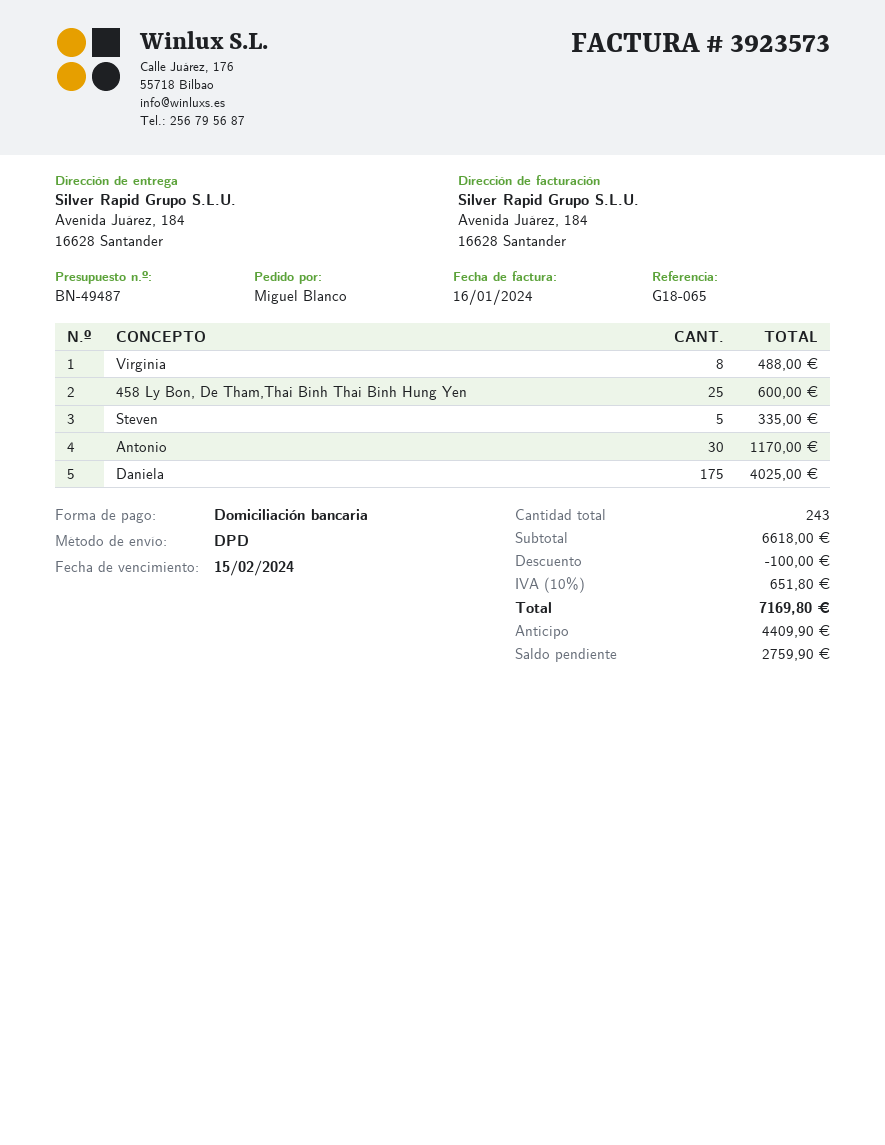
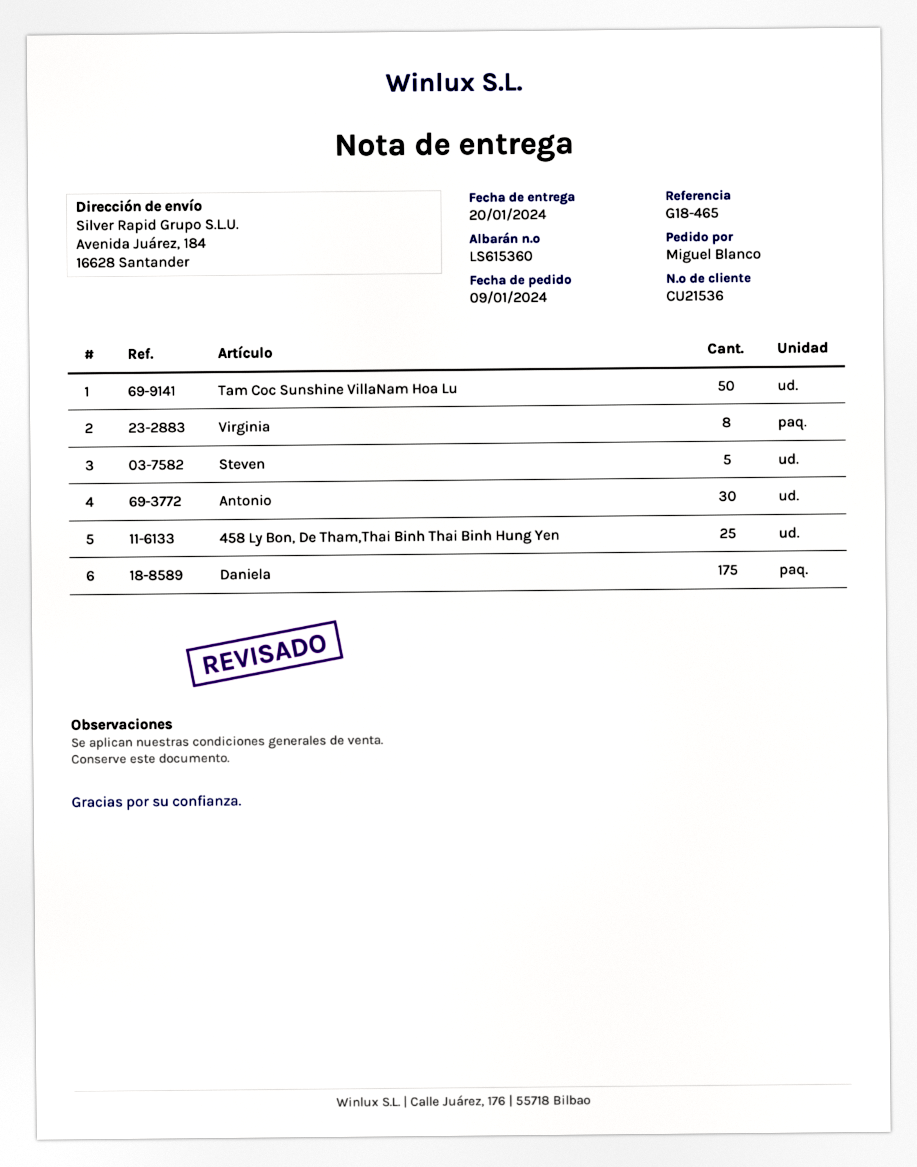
reference: G18-065 -> G18-465
Tam Coc Sunshine VillaNam Hoa Lu: none -> 50

